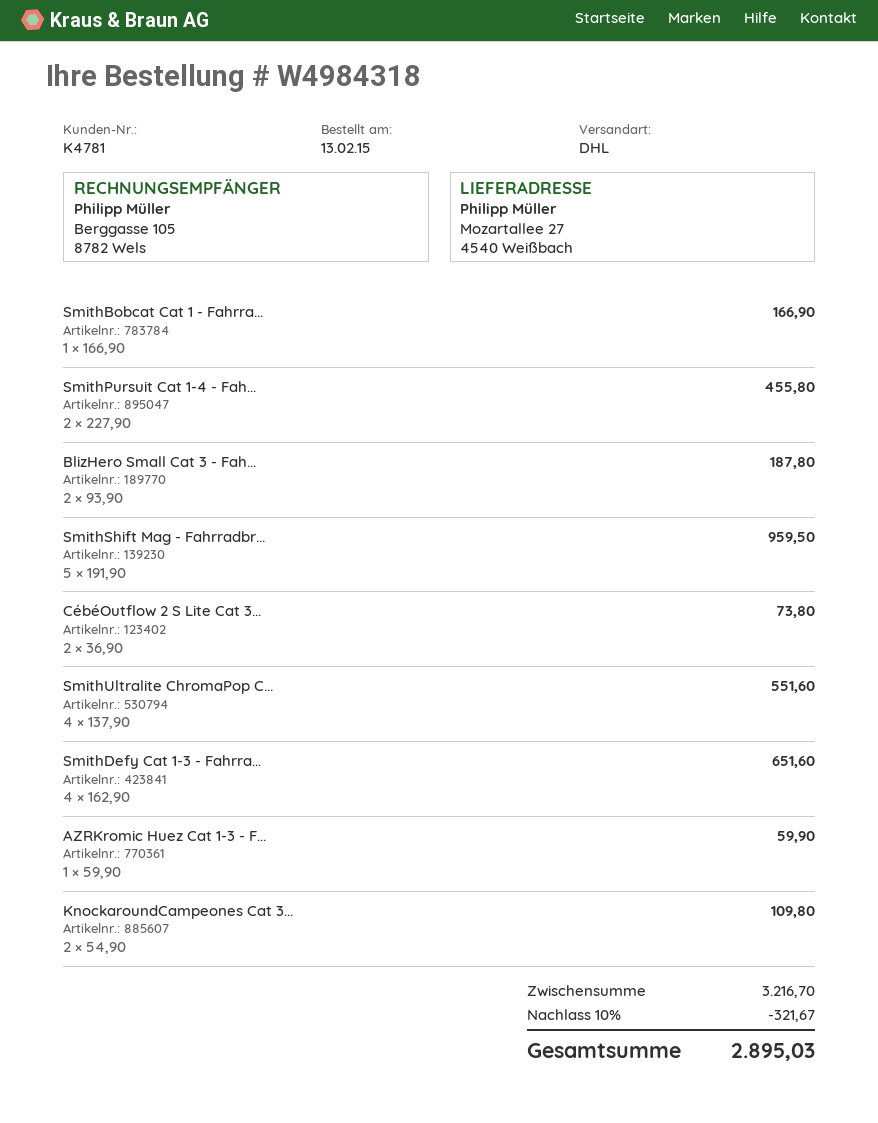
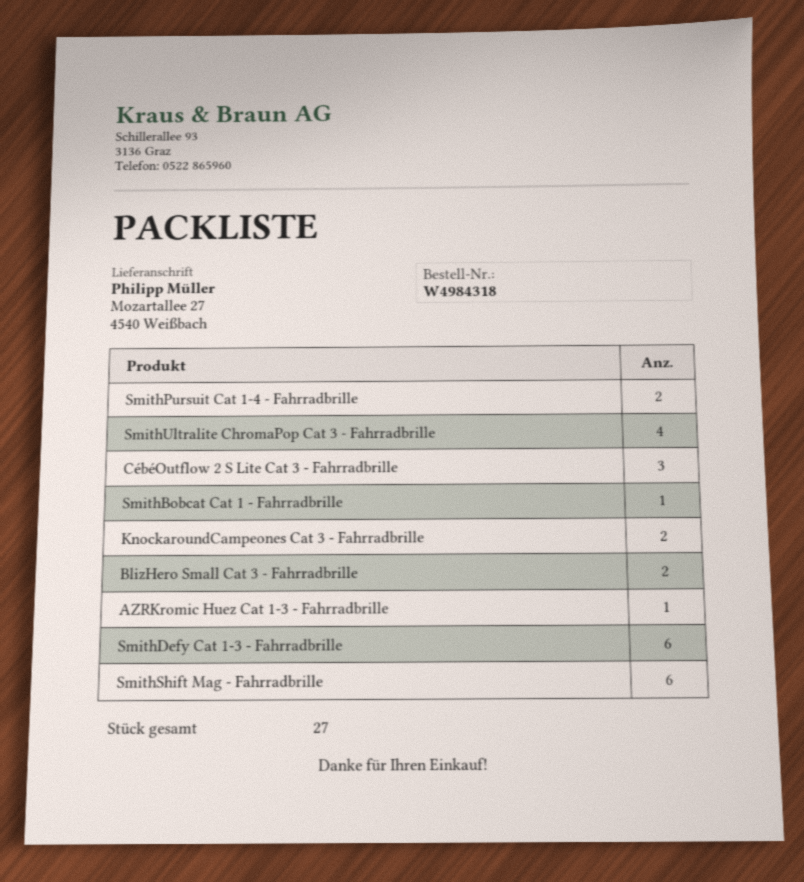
SmithShift Mag - Fahrradbr...: 5 -> 6
CébéOutflow 2 S Lite Cat 3...: 2 -> 3
SmithDefy Cat 1-3 - Fahrra...: 4 -> 6

